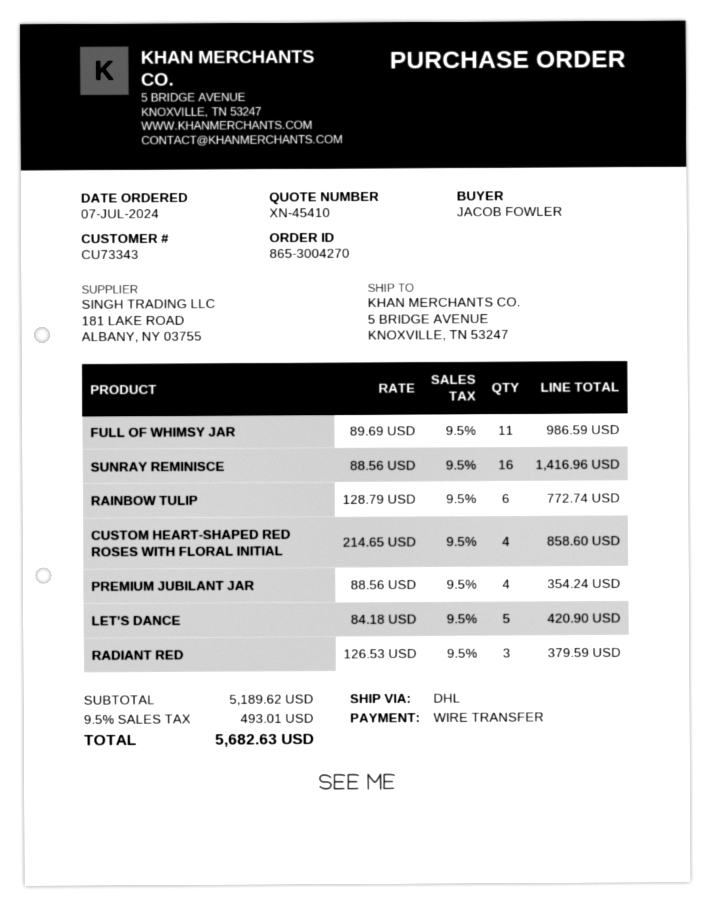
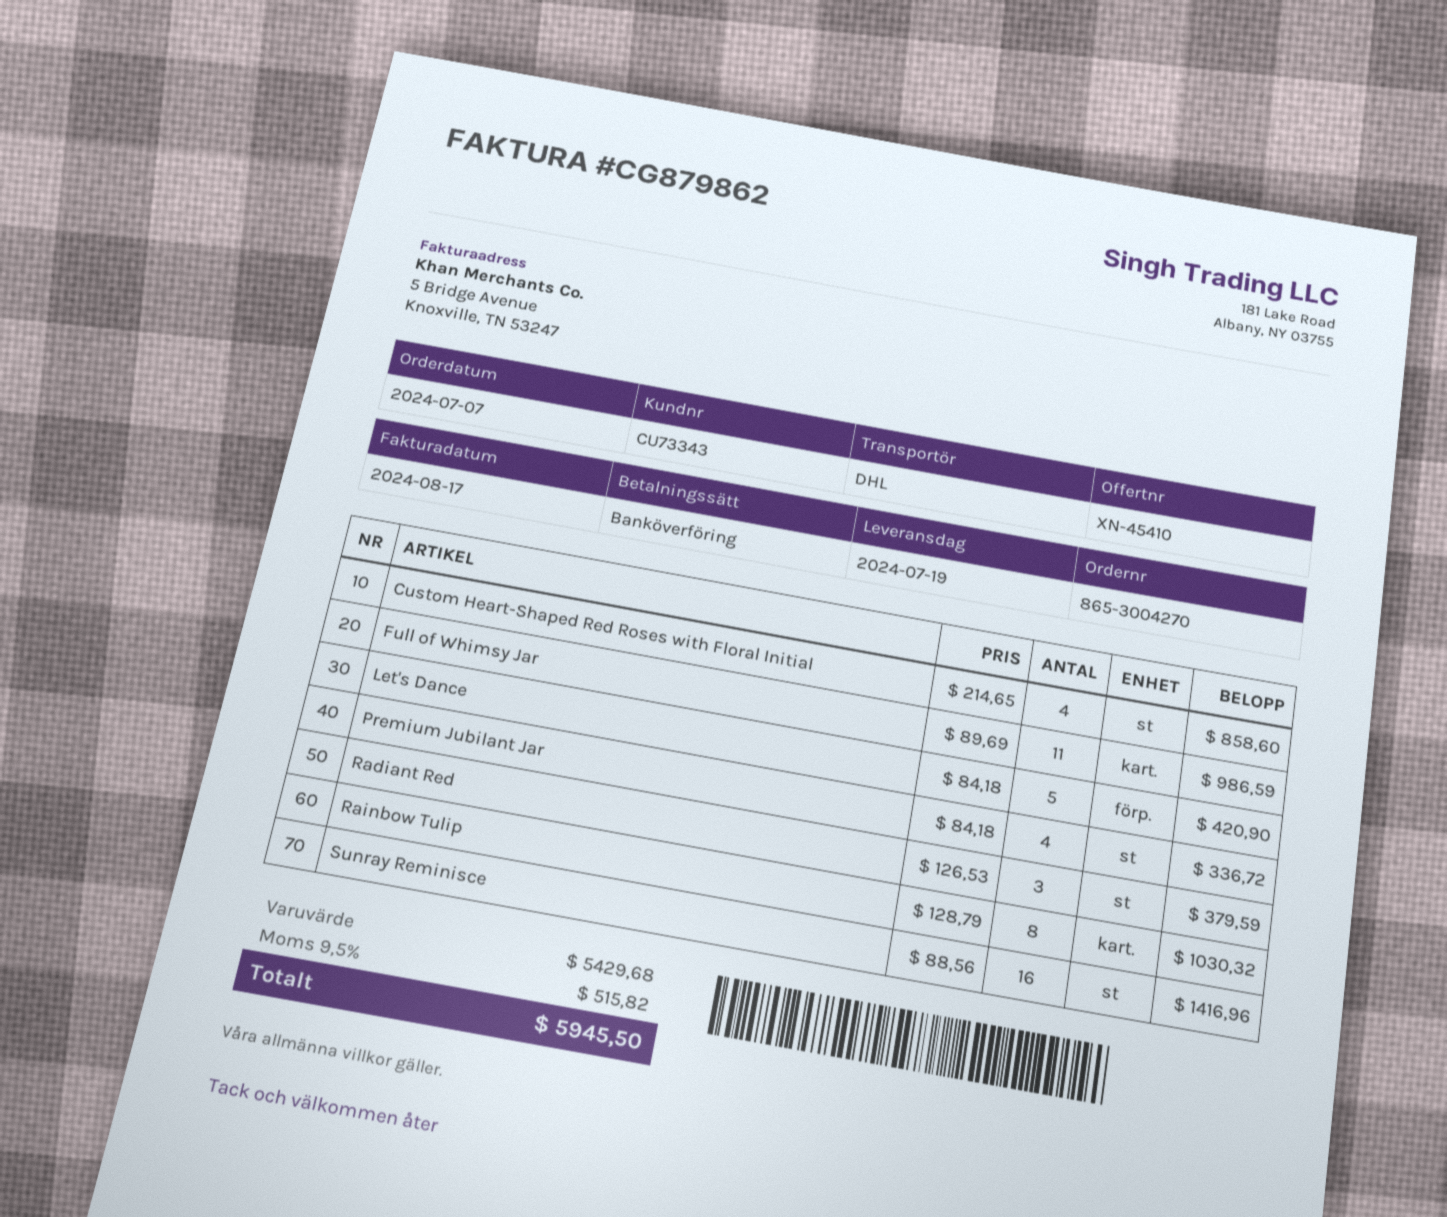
RAINBOW TULIP: 6 x 128.79 = 772.74 -> 8 x 128.79 = 1030.32
PREMIUM JUBILANT JAR: 4 x 88.56 = 354.24 -> 4 x 84.18 = 336.72
subtotal: 5189.62 -> 5429.68
tax: 9.5% = 493.01 -> 9.5% = 515.82
total: 5682.63 -> 5945.50

